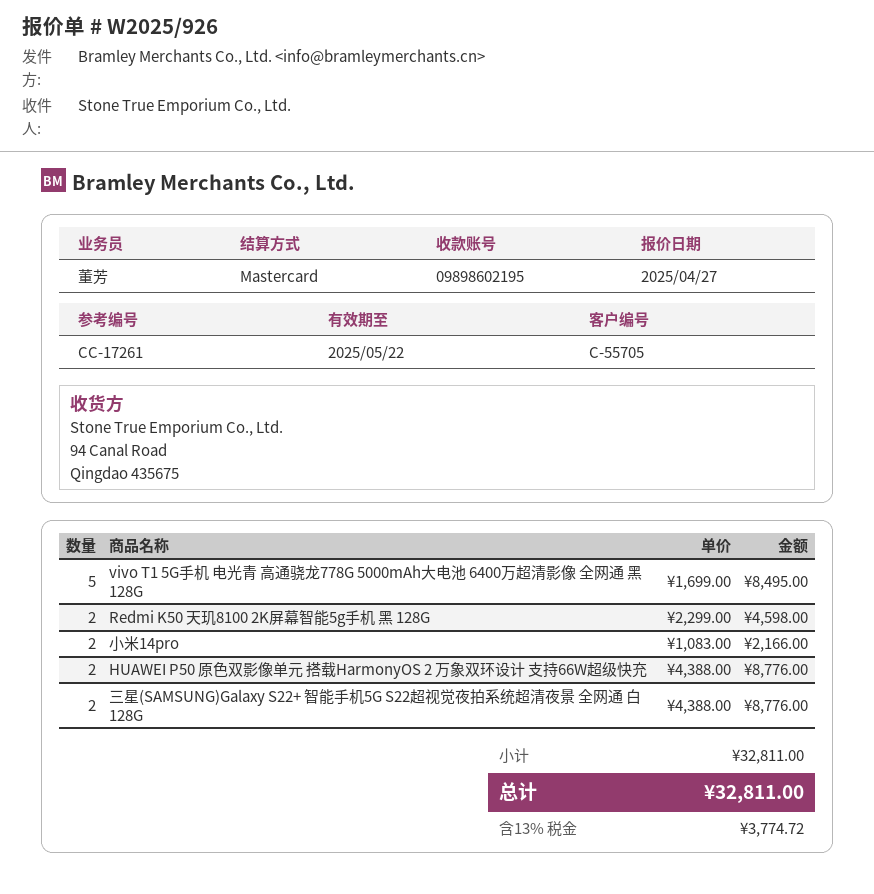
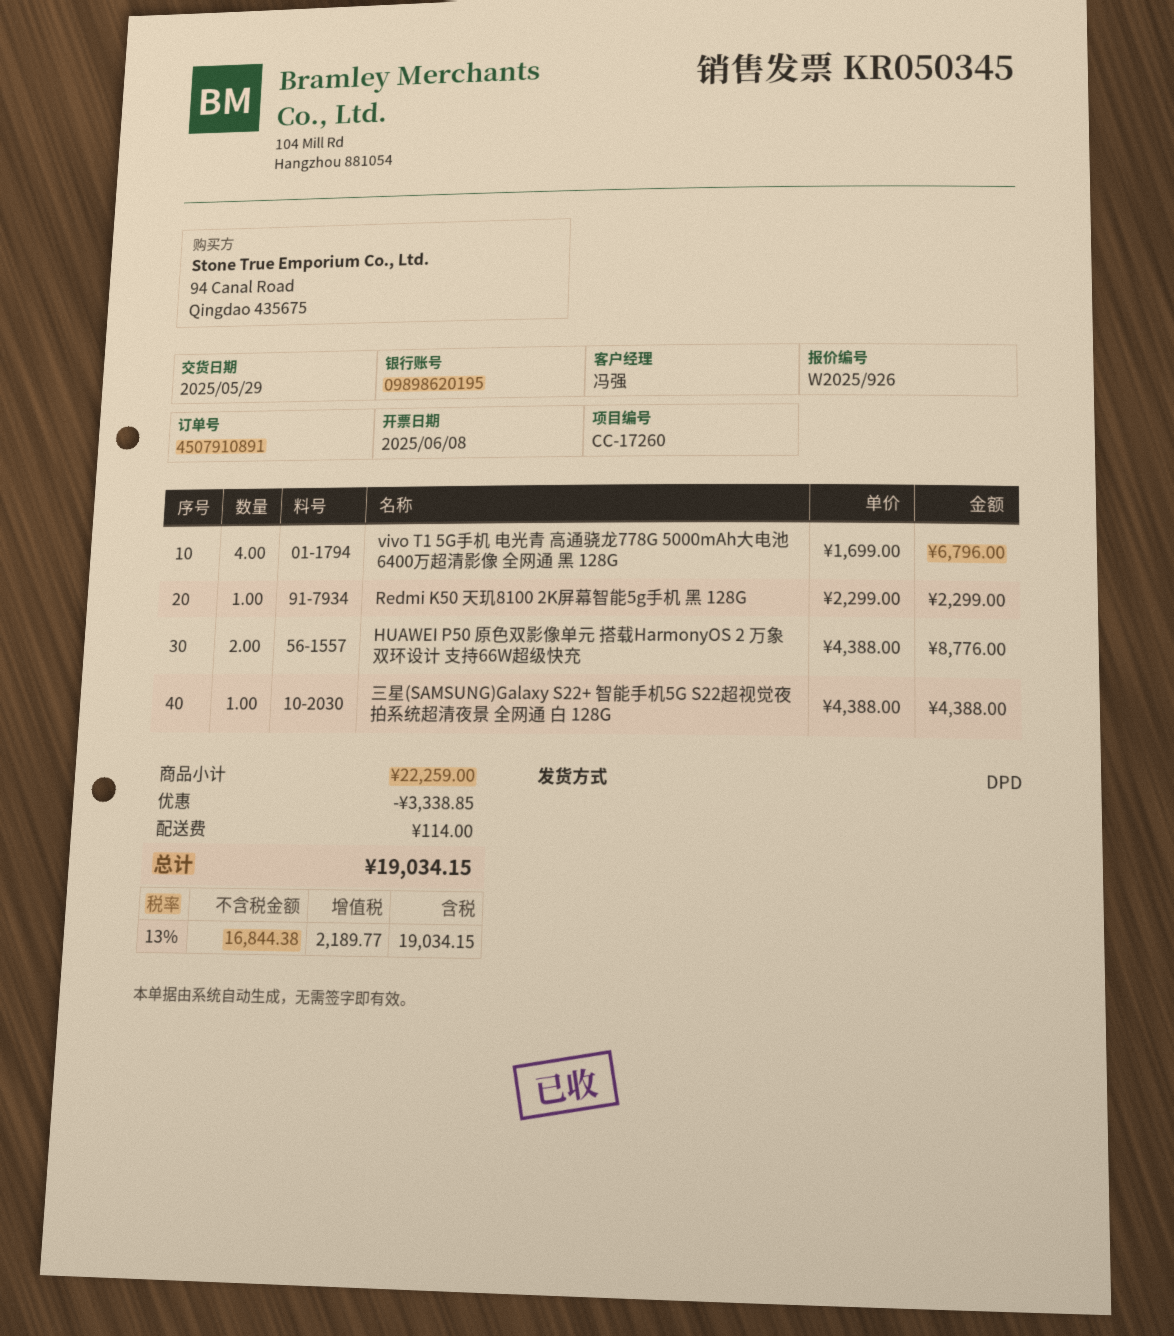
reference: CC-17261 -> CC-17260
sales rep: 董芳 -> 冯强
bank account: 09898602195 -> 09898620195
vivo T1 5G手机 电光青 高通骁龙778G 5000mAh大电池 6400万超清影像 全网通 黑 128G: 5 x 1699.00 = 8495.00 -> 4 x 1699.00 = 6796.00
Redmi K50 天玑8100 2K屏幕智能5g手机 黑 128G: 2 x 2299.00 = 4598.00 -> 1 x 2299.00 = 2299.00
小米14pro: 2 x 1083.00 = 2166.00 -> none
三星(SAMSUNG)Galaxy S22+ 智能手机5G S22超视觉夜拍系统超清夜景 全网通 白 128G: 2 x 4388.00 = 8776.00 -> 1 x 4388.00 = 4388.00
subtotal: 32811.00 -> 22259.00
discount: none -> 3338.85
shipping: none -> 114.00
tax: 13% = 3774.72 -> 13% = 2189.77
total: 32811.00 -> 19034.15

